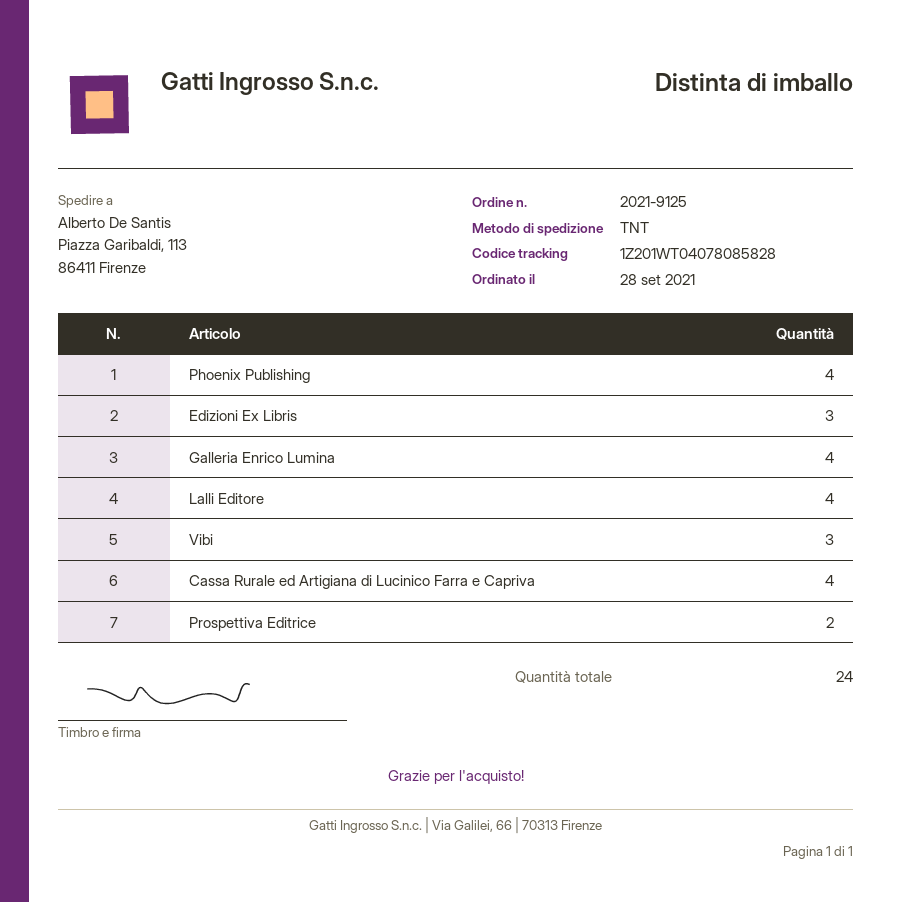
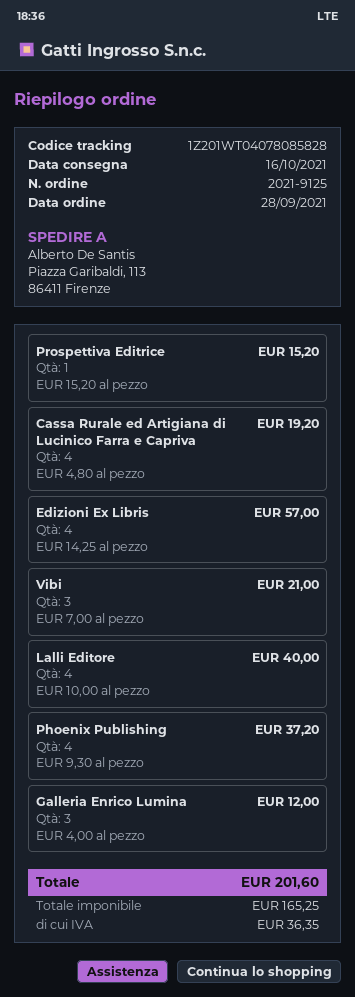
Edizioni Ex Libris: 3 -> 4
Galleria Enrico Lumina: 4 -> 3
Prospettiva Editrice: 2 -> 1

